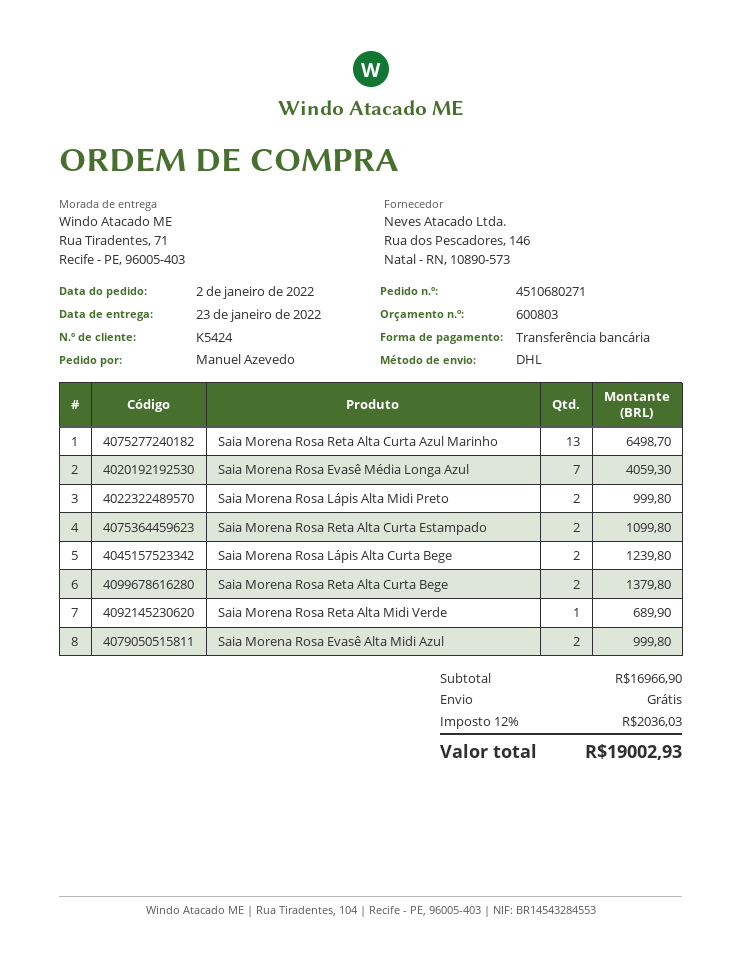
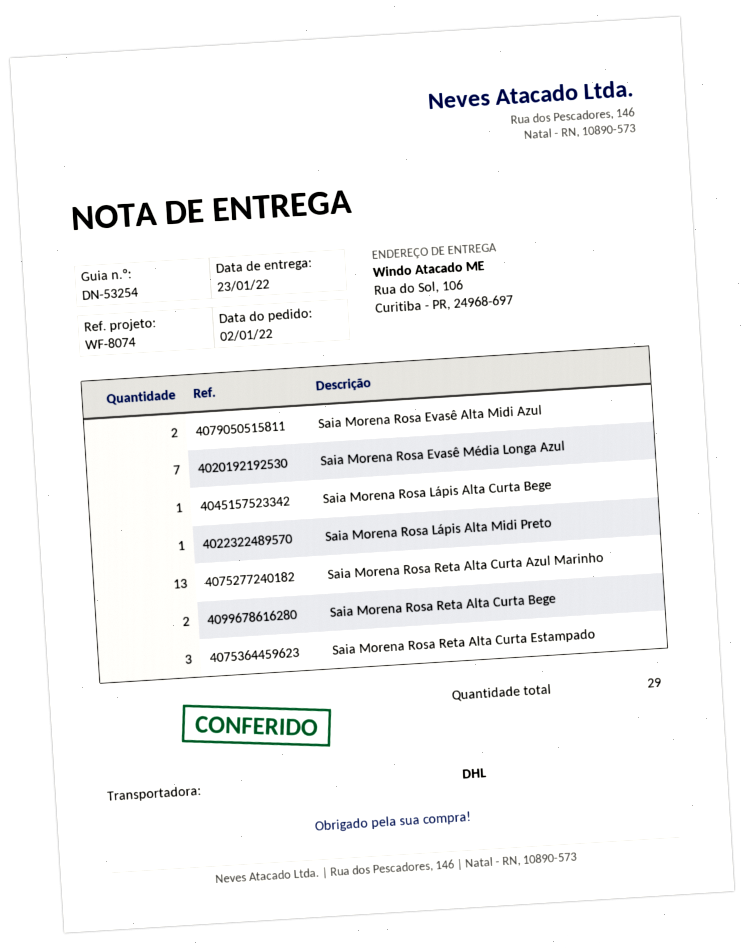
ship to: Rua Tiradentes, 71, Recife - PE, 96005-403 -> Rua do Sol, 106, Curitiba - PR, 24968-697
Saia Morena Rosa Lápis Alta Midi Preto: 2 -> 1
Saia Morena Rosa Reta Alta Curta Estampado: 2 -> 3
Saia Morena Rosa Lápis Alta Curta Bege: 2 -> 1
Saia Morena Rosa Reta Alta Midi Verde: 1 -> none

